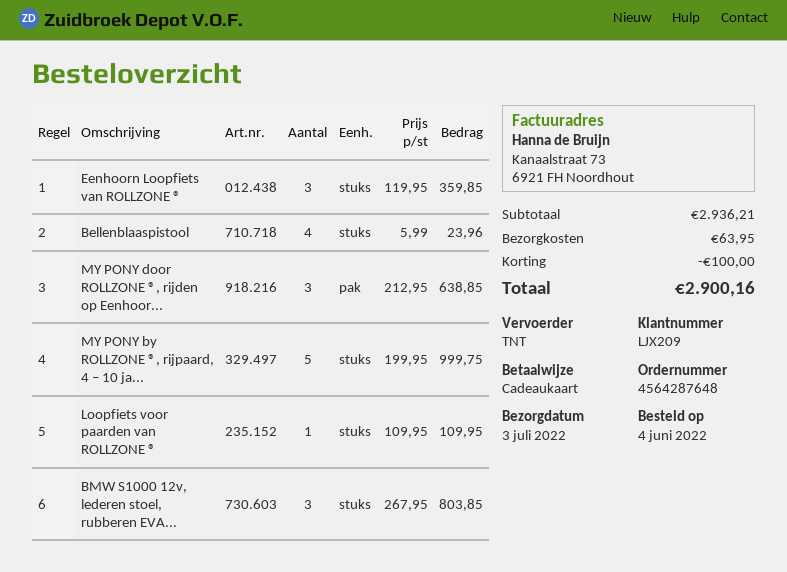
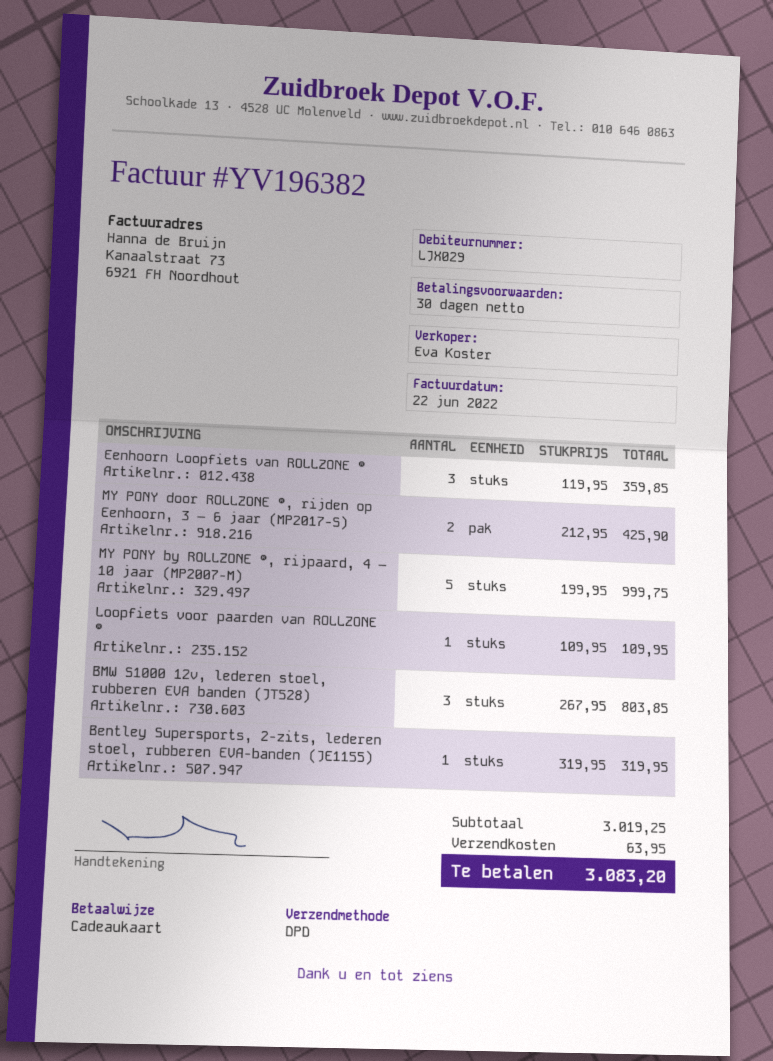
customer number: LJX209 -> LJX029
shipping method: TNT -> DPD
Bellenblaaspistool: 4 x 5.99 = 23.96 -> none
MY PONY door ROLLZONE ®, rijden op Eenhoor...: 3 x 212.95 = 638.85 -> 2 x 212.95 = 425.90
Bentley Supersports, 2-zits, lederen stoel, rubberen EVA-banden (JE1155): none -> 1 x 319.95 = 319.95
subtotal: 2936.21 -> 3019.25
discount: 100.00 -> none
total: 2900.16 -> 3083.20

